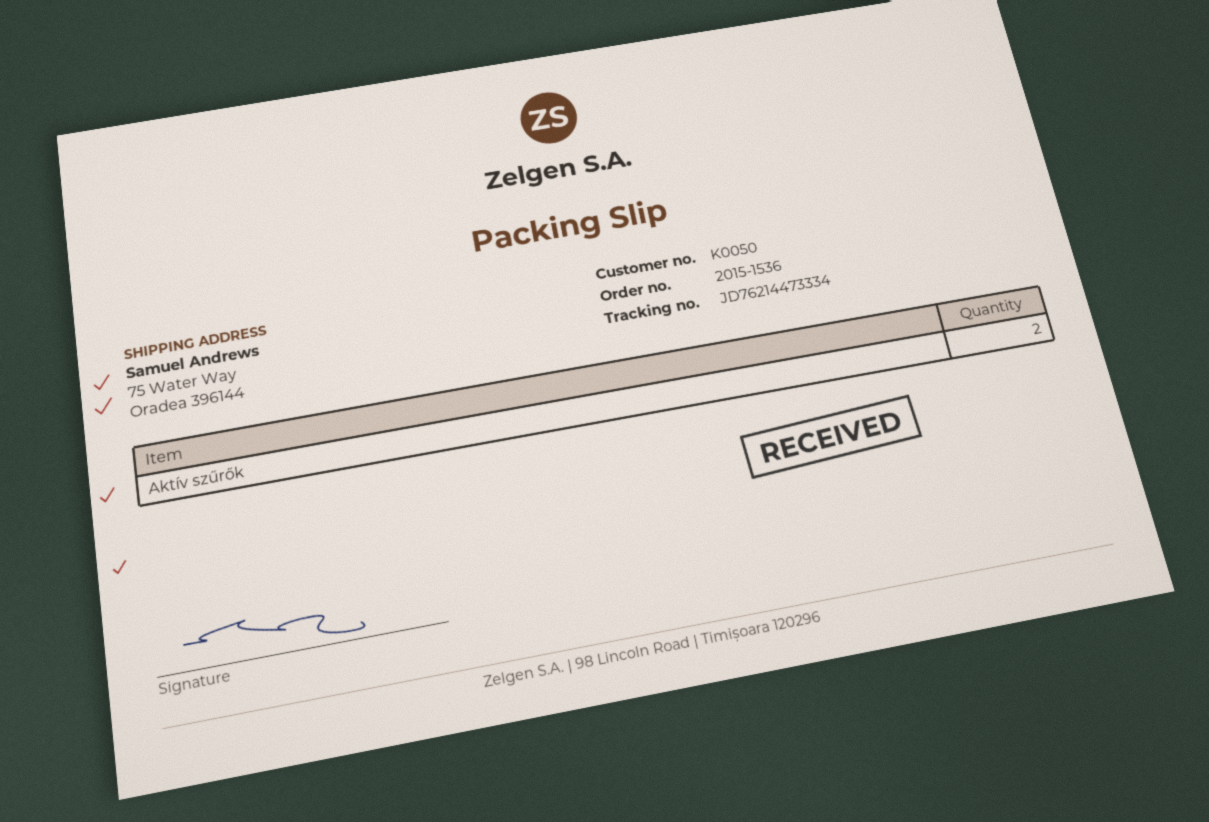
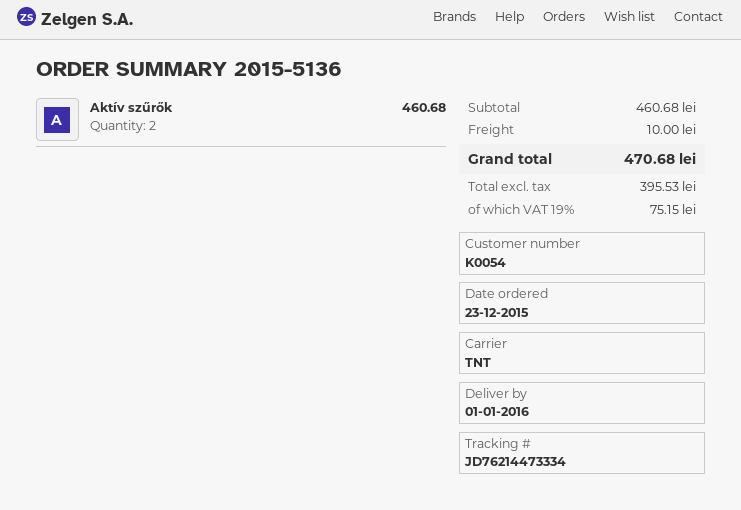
order number: 2015-1536 -> 2015-5136
customer number: K0050 -> K0054

